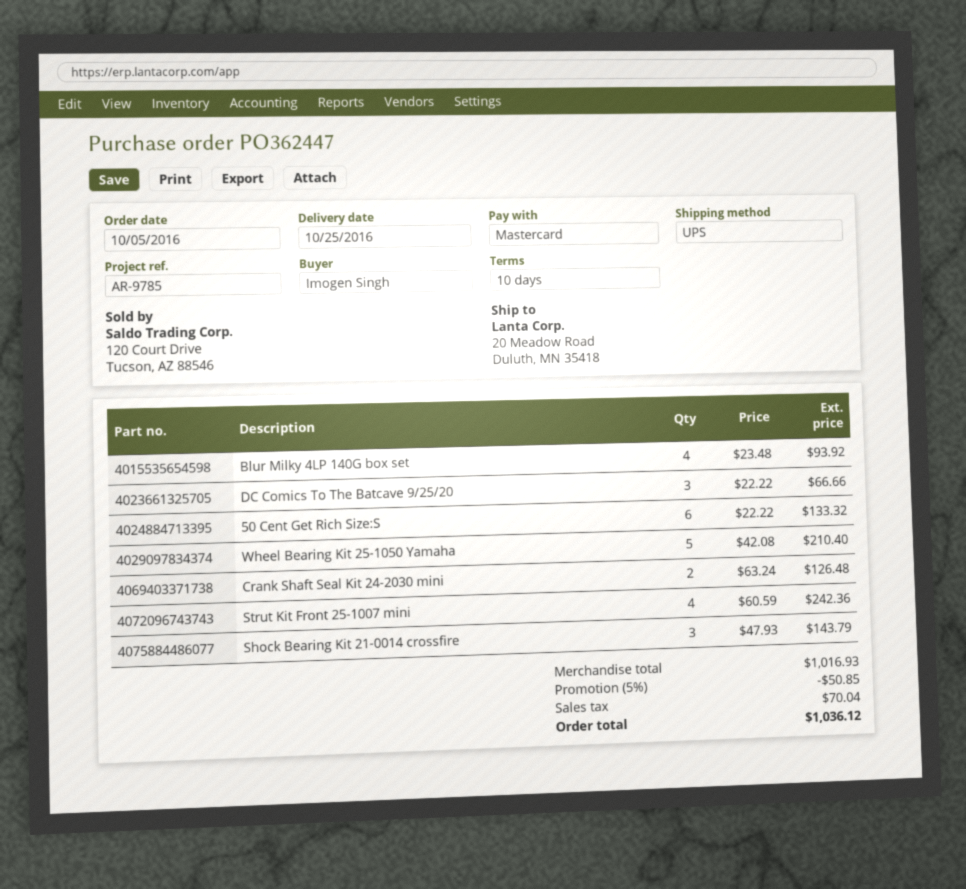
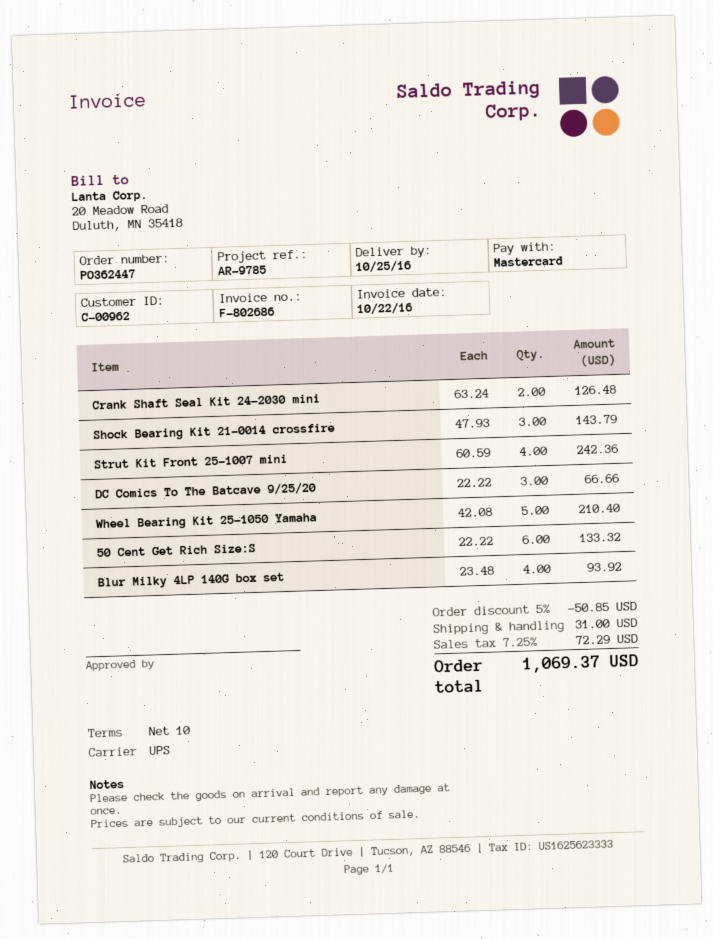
shipping: none -> 31.00
tax: 70.04 -> 72.29
total: 1036.12 -> 1069.37

